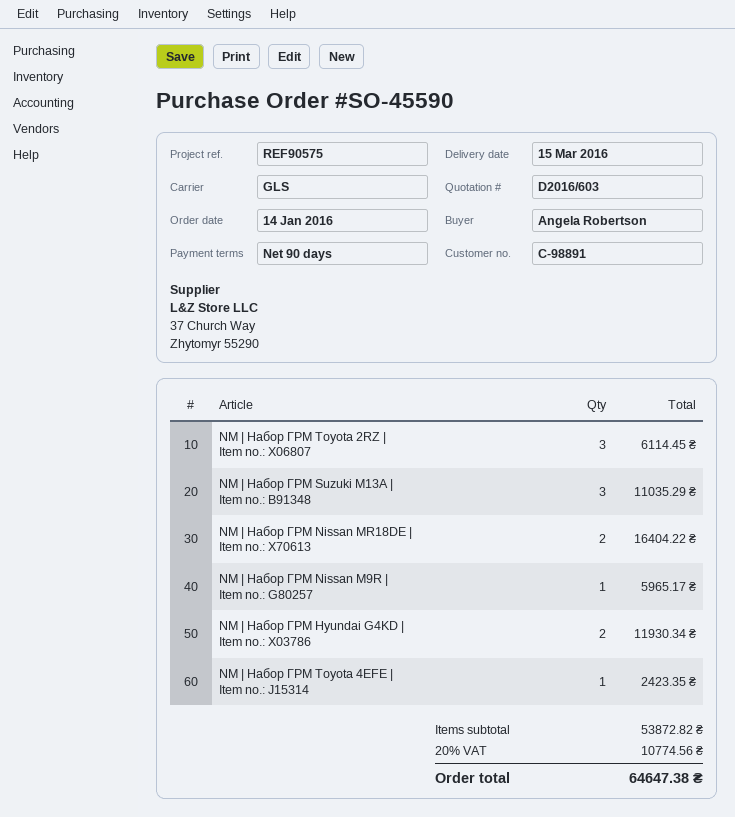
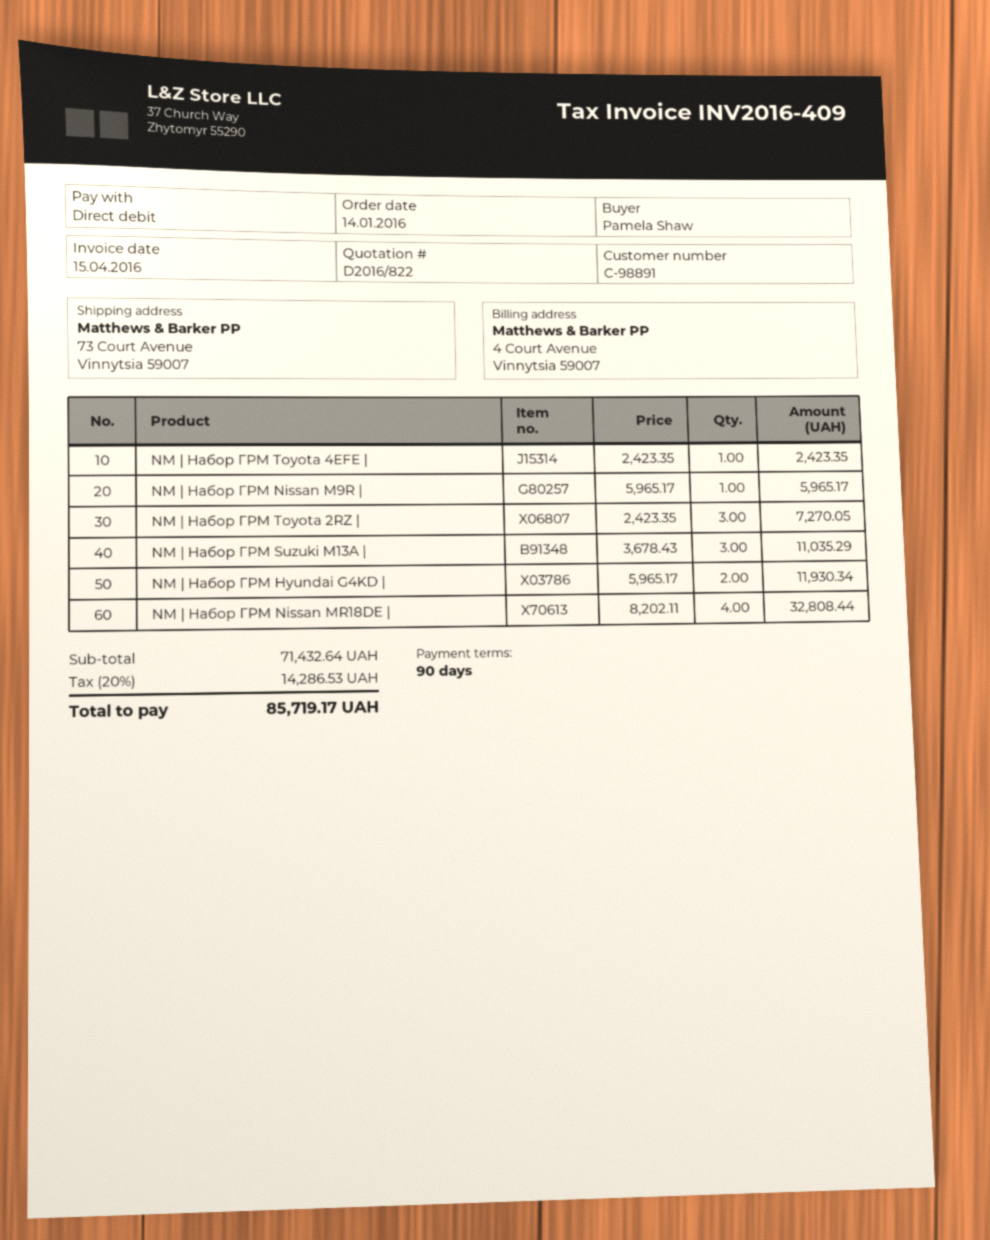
quote number: D2016/603 -> D2016/822
ordered by: Angela Robertson -> Pamela Shaw
NM | Набор ГРМ Toyota 2RZ |: 3 for 6114.45 -> 3 for 7270.05
NM | Набор ГРМ Nissan MR18DE |: 2 for 16404.22 -> 4 for 32808.44
subtotal: 53872.82 -> 71432.64
tax: 20% = 10774.56 -> 20% = 14286.53
total: 64647.38 -> 85719.17

